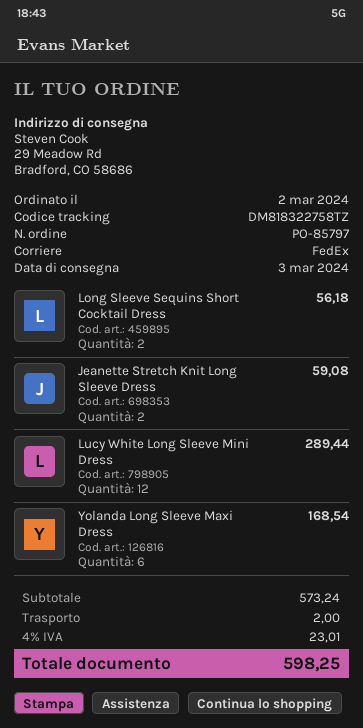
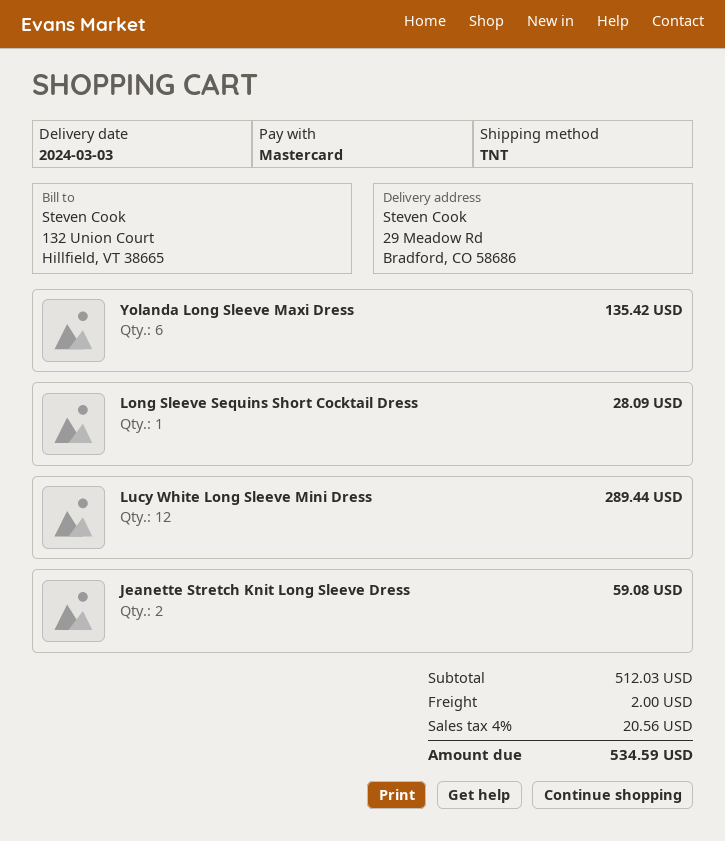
shipping method: FedEx -> TNT
Long Sleeve Sequins Short Cocktail Dress: 2 for 56.18 -> 1 for 28.09
Yolanda Long Sleeve Maxi Dress: 6 for 168.54 -> 6 for 135.42
subtotal: 573.24 -> 512.03
tax: 4% = 23.01 -> 4% = 20.56
total: 598.25 -> 534.59

